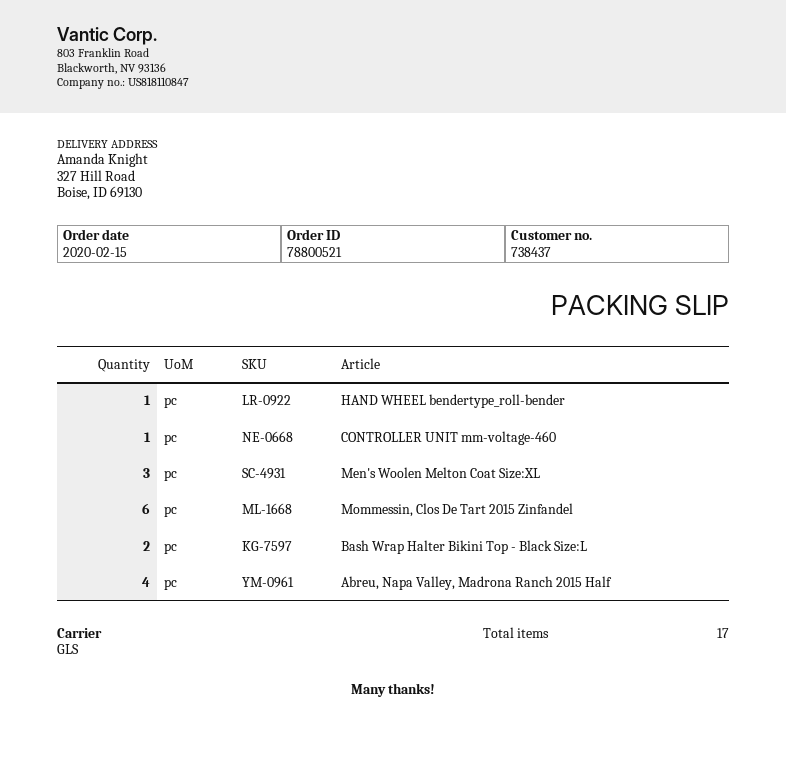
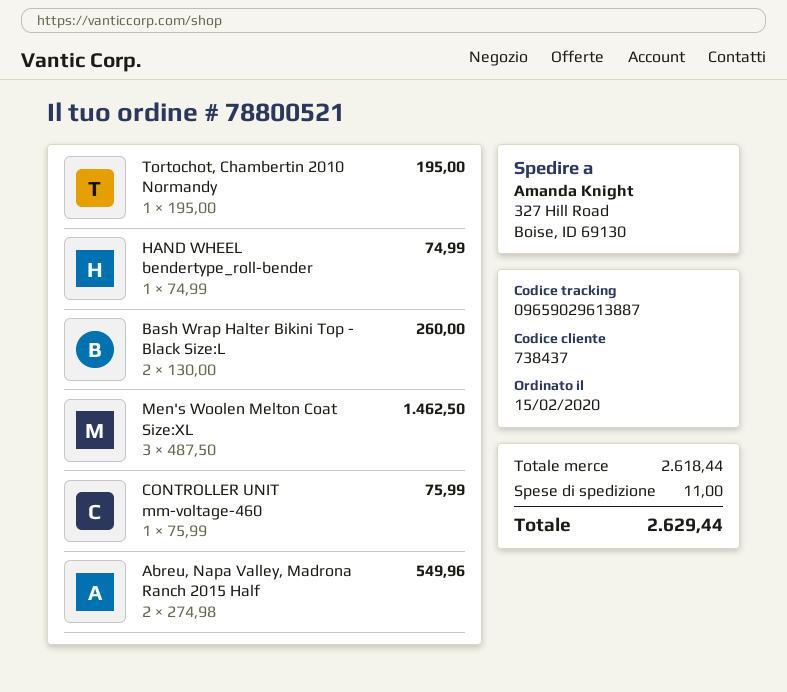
Mommessin, Clos De Tart 2015 Zinfandel: 6 -> none
Abreu, Napa Valley, Madrona Ranch 2015 Half: 4 -> 2
Tortochot, Chambertin 2010 Normandy: none -> 1

